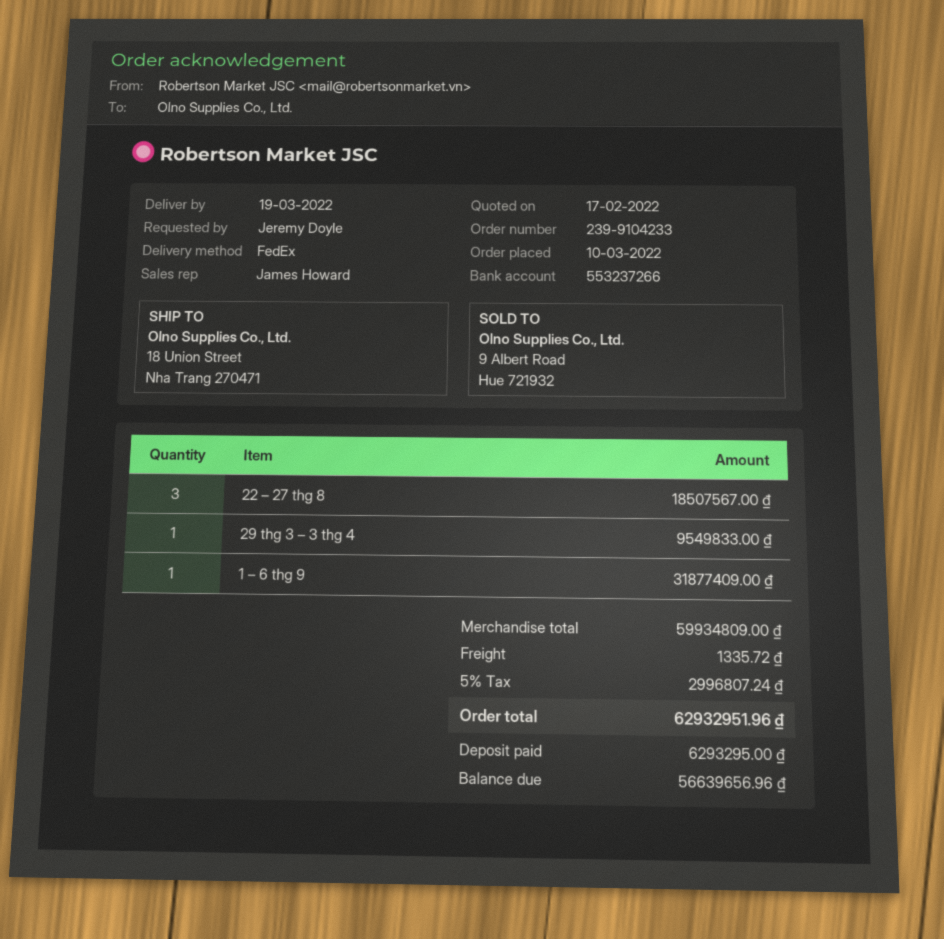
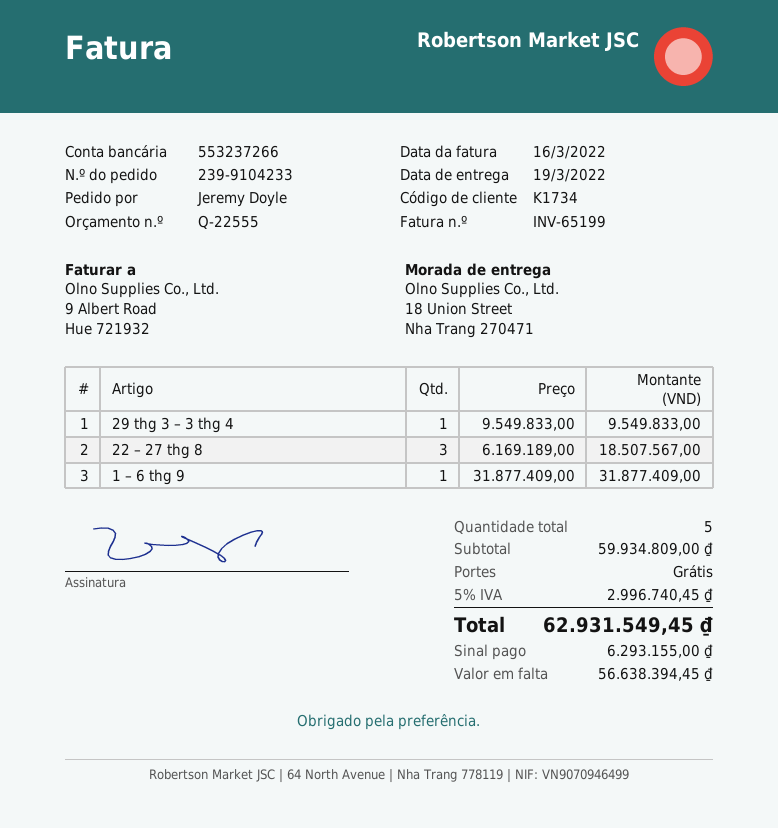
shipping: 1335.72 -> 0.00
tax: 5% = 2996807.24 -> 5% = 2996740.45
total: 62932951.96 -> 62931549.45
deposit: 6293295.00 -> 6293155.00
balance: 56639656.96 -> 56638394.45

